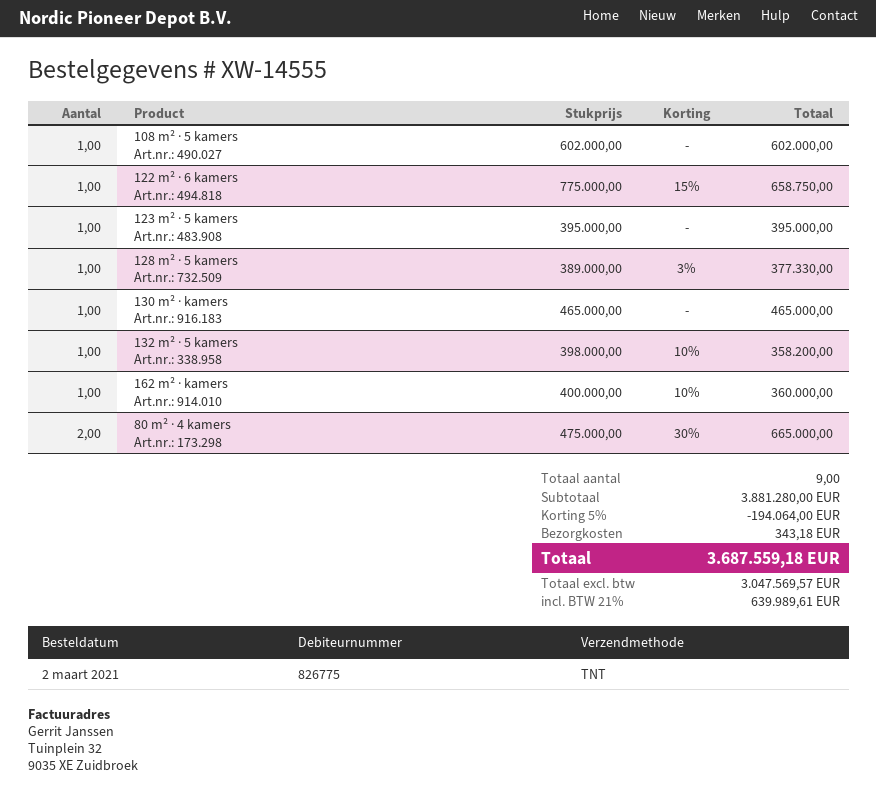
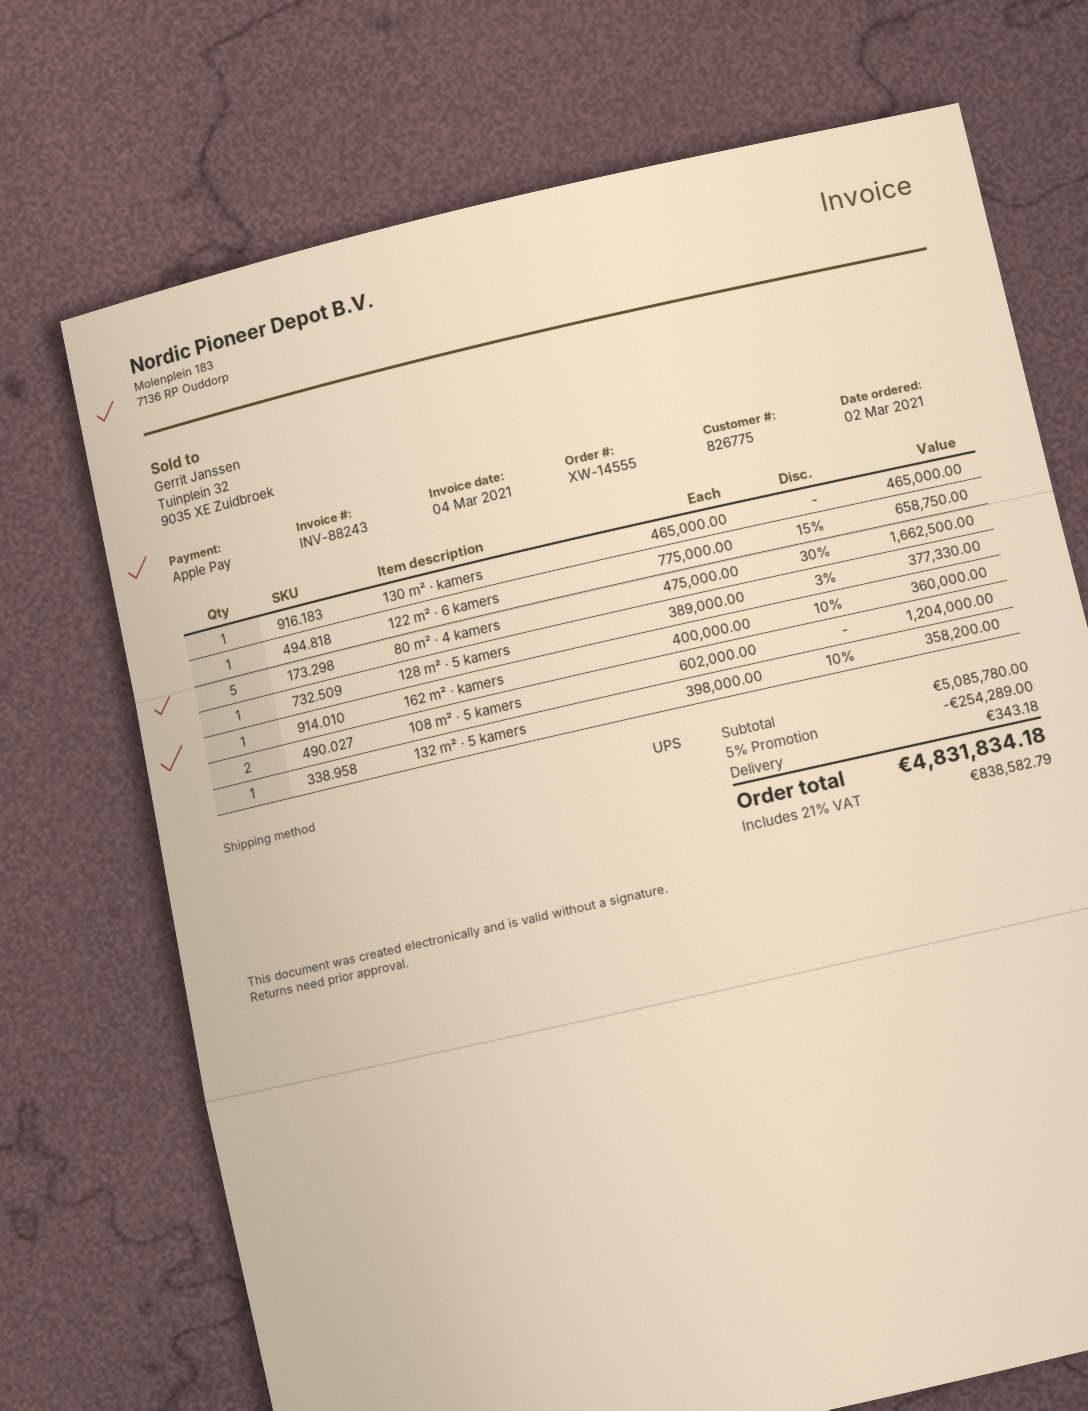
shipping method: TNT -> UPS
108 m² · 5 kamers: 1 x 602000.00 = 602000.00 -> 2 x 602000.00 = 1204000.00
123 m² · 5 kamers: 1 x 395000.00 = 395000.00 -> none
80 m² · 4 kamers: 2 x 475000.00 - 30% = 665000.00 -> 5 x 475000.00 - 30% = 1662500.00
subtotal: 3881280.00 -> 5085780.00
discount: 5% = 194064.00 -> 5% = 254289.00
tax: 21% = 639989.61 -> 21% = 838582.79
total: 3687559.18 -> 4831834.18

